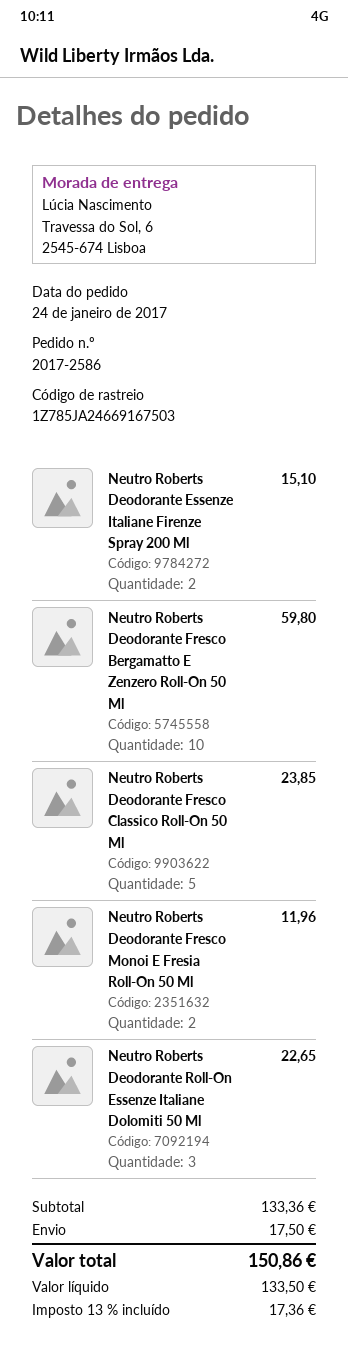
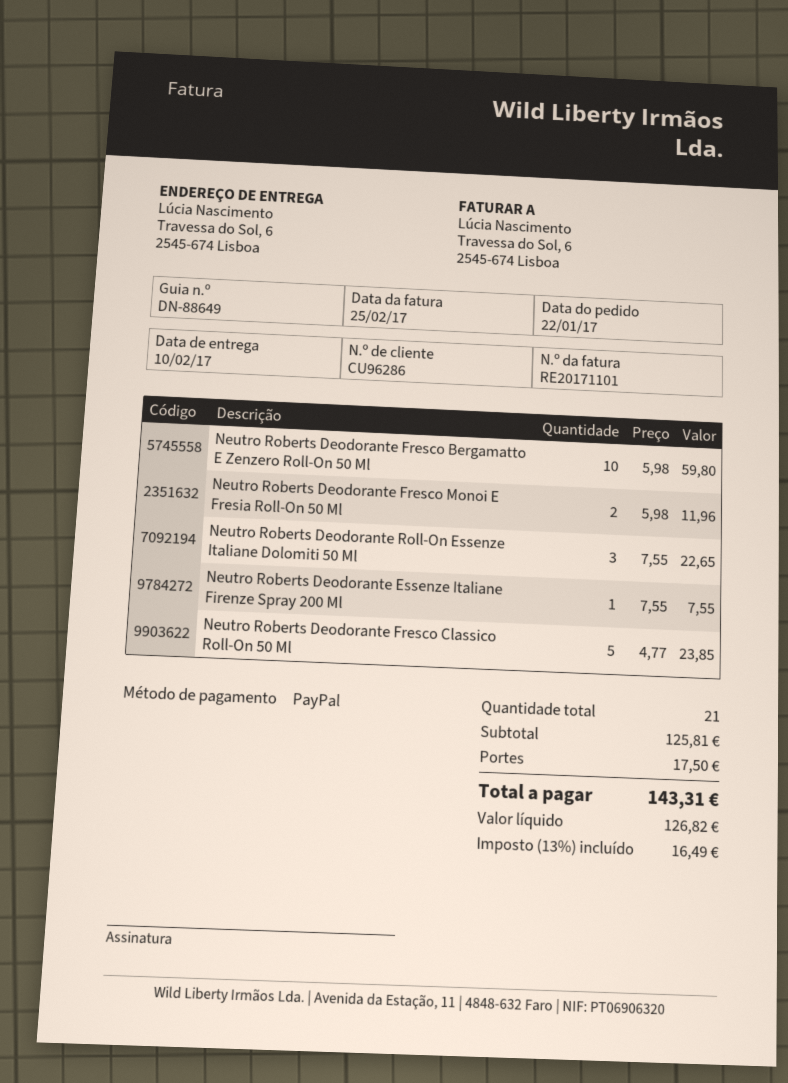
order date: 2017-01-24 -> 2017-01-22
Neutro Roberts Deodorante Essenze Italiane Firenze Spray 200 Ml: 2 for 15.10 -> 1 for 7.55
subtotal: 133.36 -> 125.81
net: 133.50 -> 126.82
tax: 13% = 17.36 -> 13% = 16.49
total: 150.86 -> 143.31

